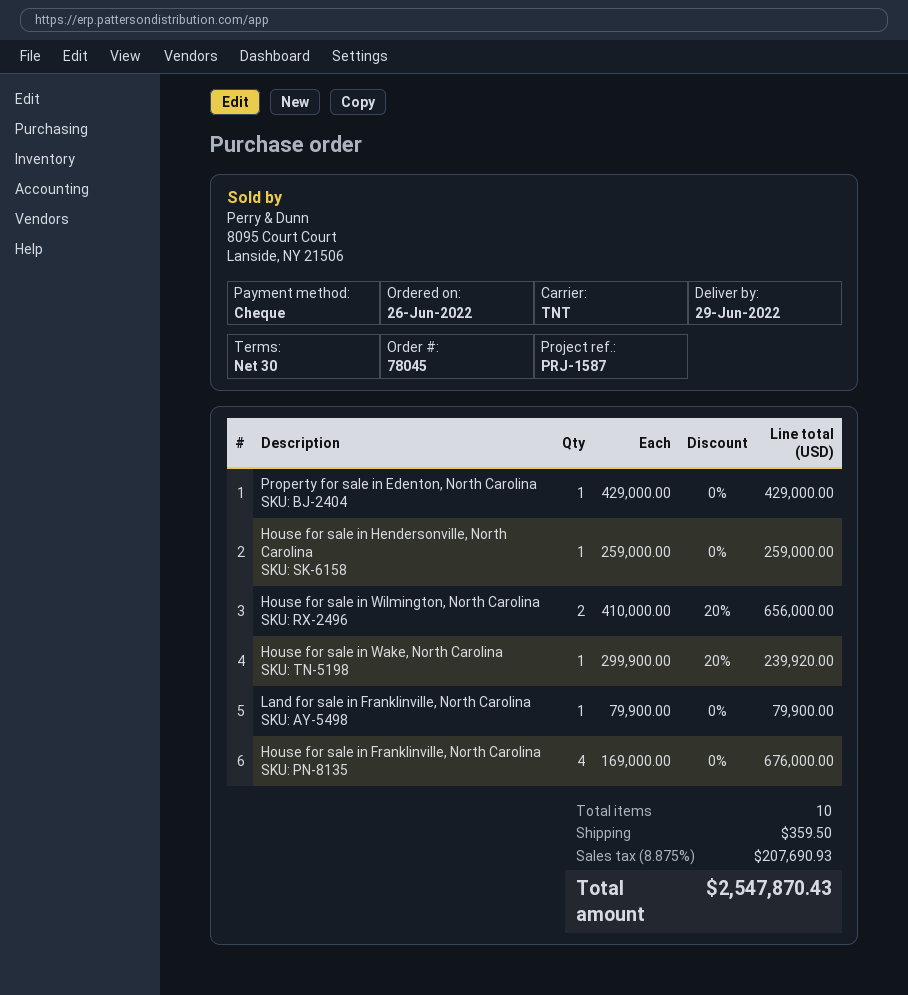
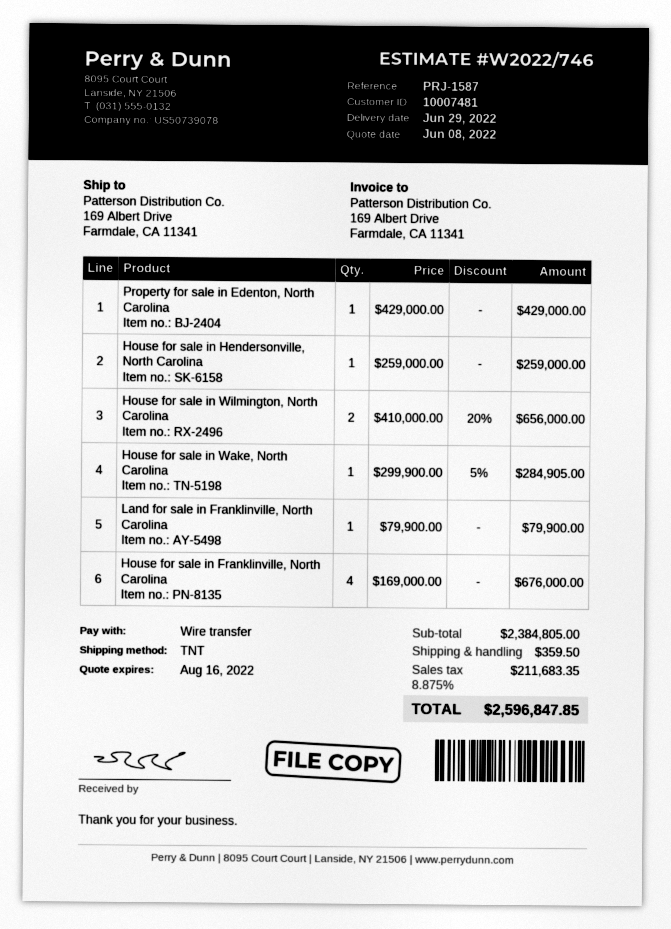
payment method: cheque -> bank transfer
House for sale in Wake, North Carolina: 1 x 299900.00 - 20% = 239920.00 -> 1 x 299900.00 - 5% = 284905.00
tax: 8.875% = 207690.93 -> 8.875% = 211683.35
total: 2547870.43 -> 2596847.85

